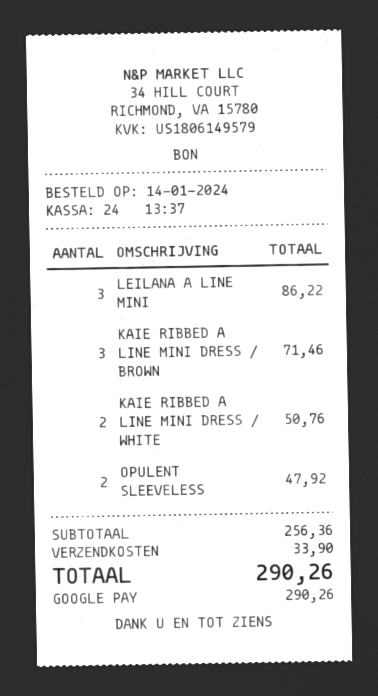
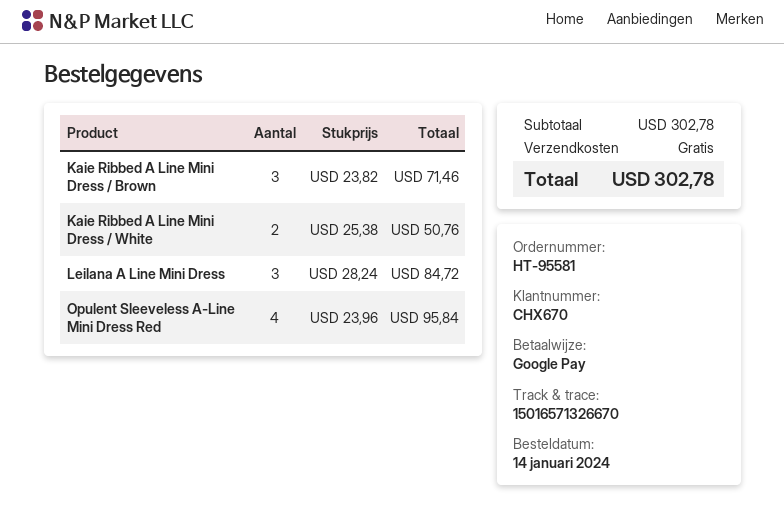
LEILANA A LINE MINI: 3 for 86.22 -> 3 for 84.72
OPULENT SLEEVELESS: 2 for 47.92 -> 4 for 95.84
subtotal: 256.36 -> 302.78
shipping: 33.90 -> 0.00
total: 290.26 -> 302.78

